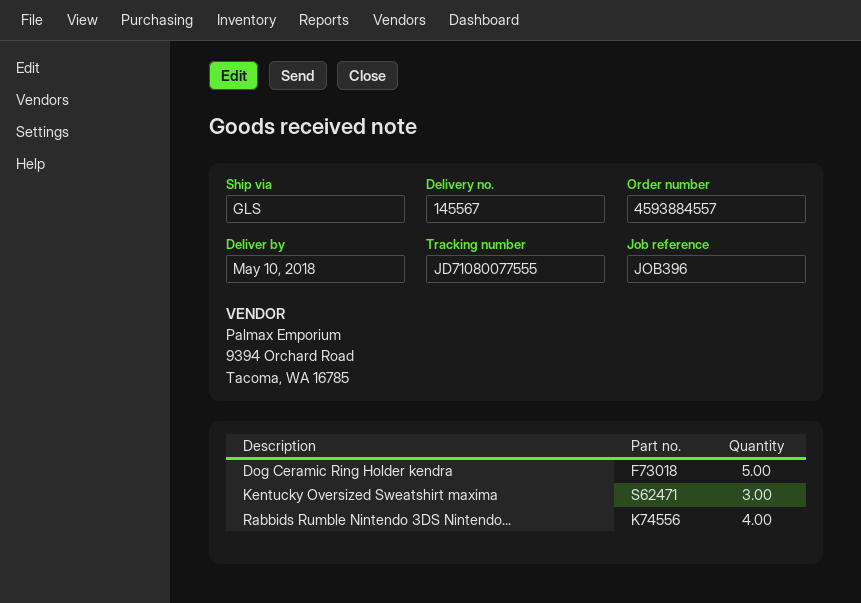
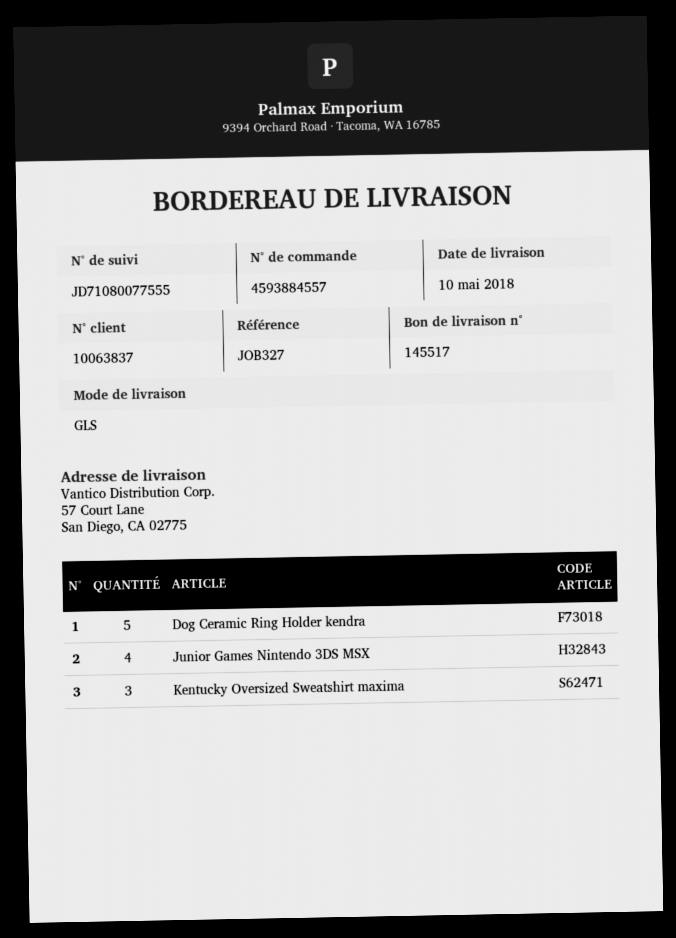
delivery note number: 145567 -> 145517
reference: JOB396 -> JOB327
Rabbids Rumble Nintendo 3DS Nintendo...: 4 -> none
Junior Games Nintendo 3DS MSX: none -> 4

